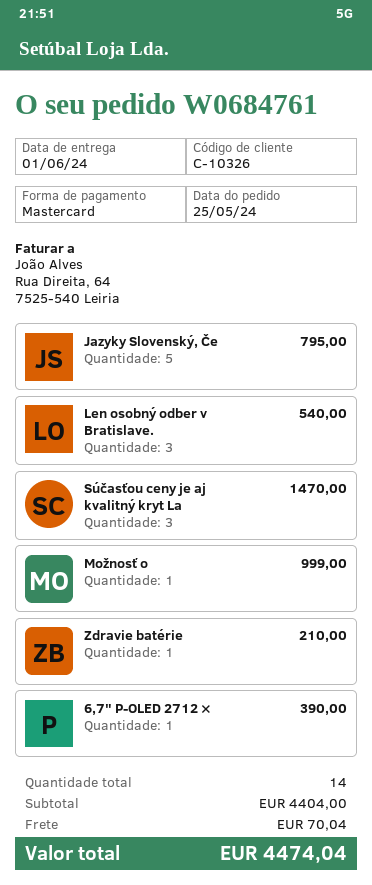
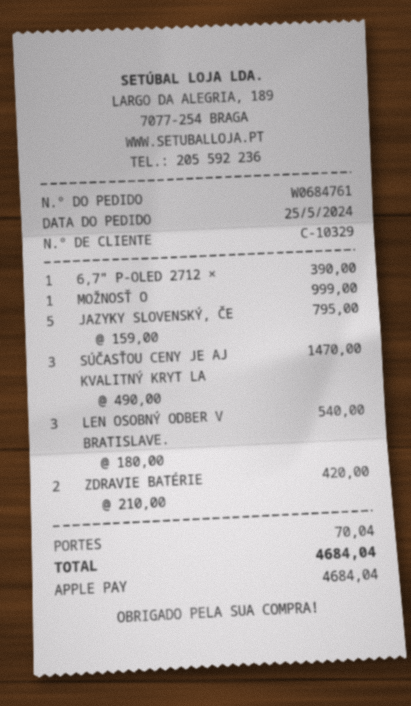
customer number: C-10326 -> C-10329
payment method: Mastercard -> Apple Pay
Zdravie batérie: 1 for 210.00 -> 2 for 420.00
total: 4474.04 -> 4684.04

